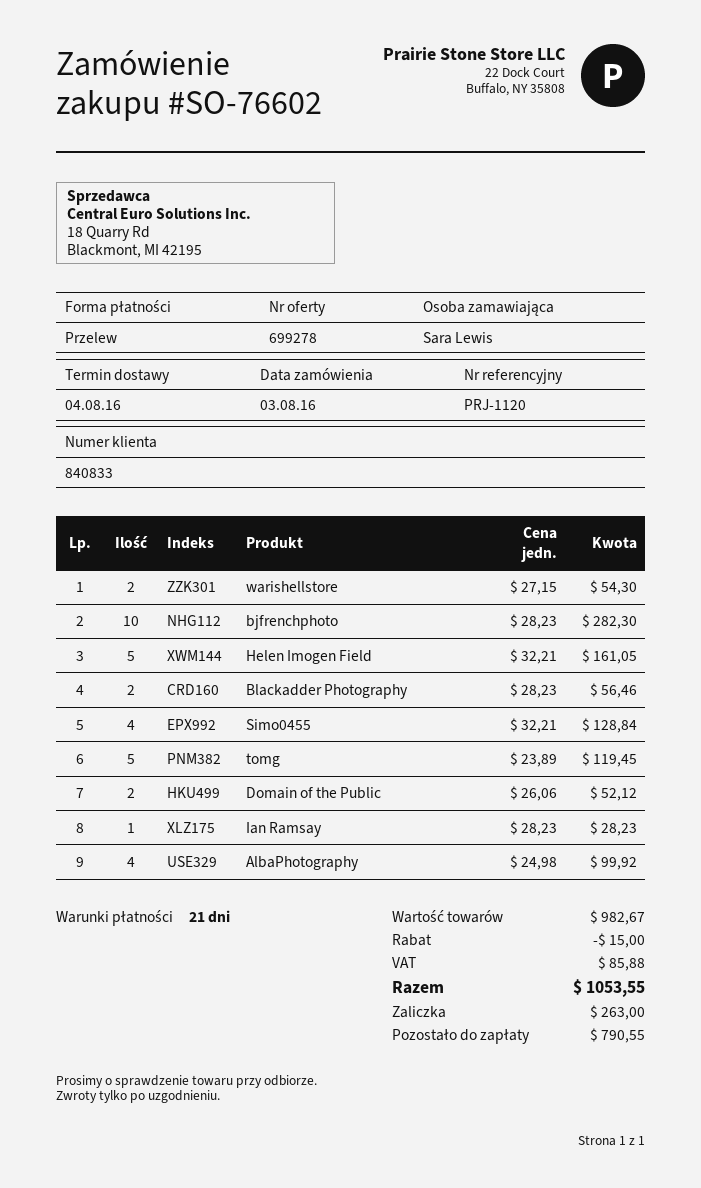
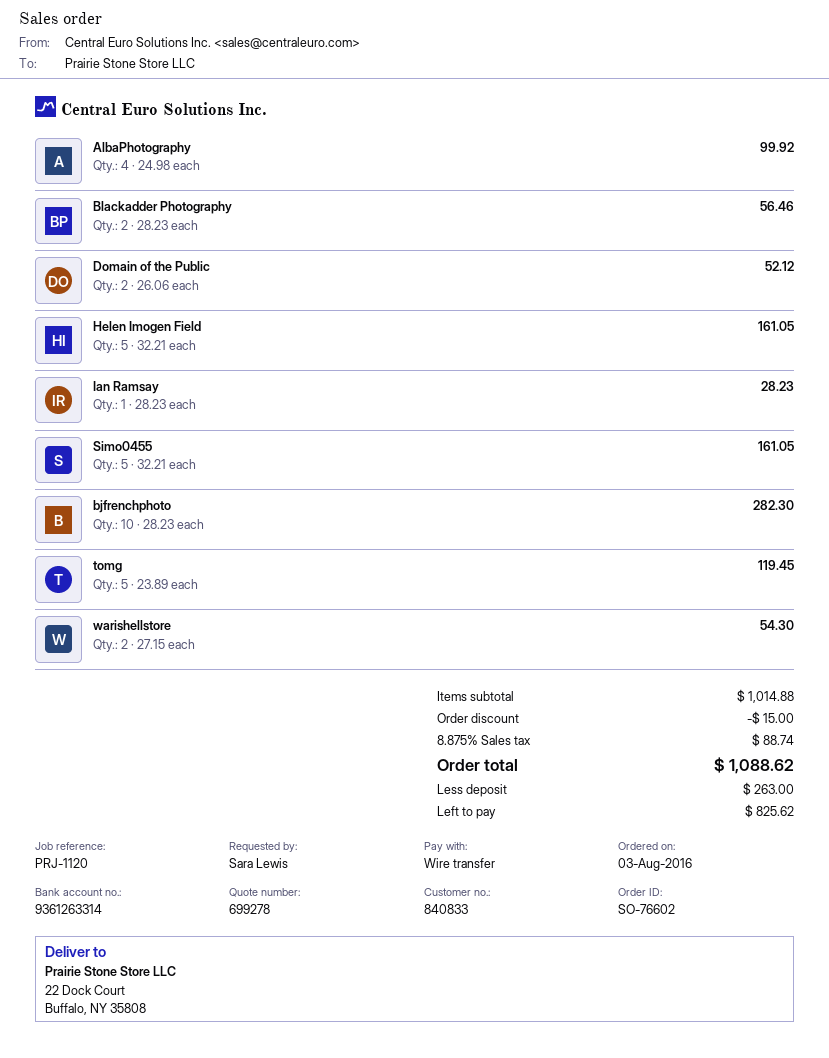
Simo0455: 4 x 32.21 = 128.84 -> 5 x 32.21 = 161.05
subtotal: 982.67 -> 1014.88
tax: 85.88 -> 88.74
total: 1053.55 -> 1088.62
balance: 790.55 -> 825.62

